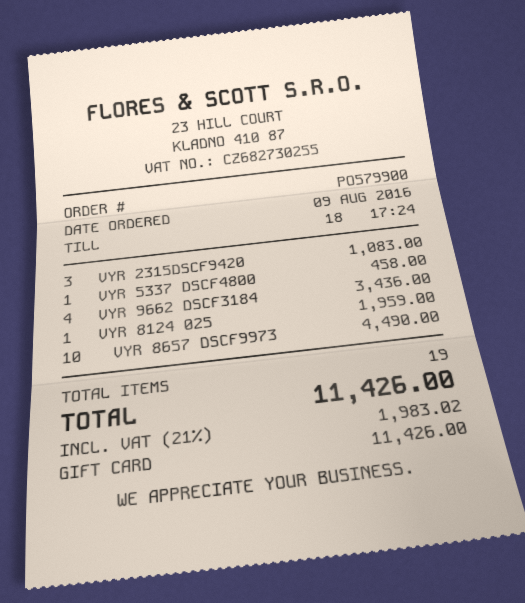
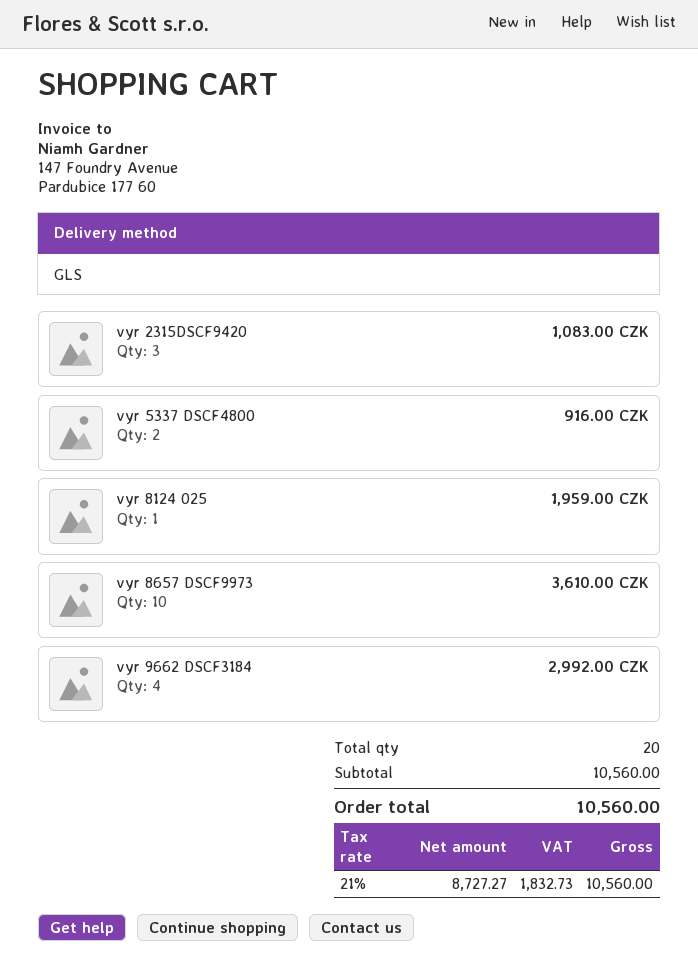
VYR 5337 DSCF4800: 1 for 458.00 -> 2 for 916.00
VYR 9662 DSCF3184: 4 for 3436.00 -> 4 for 2992.00
VYR 8657 DSCF9973: 10 for 4490.00 -> 10 for 3610.00
total quantity: 19 -> 20
tax: 21% = 1983.02 -> 21% = 1832.73
total: 11426.00 -> 10560.00

